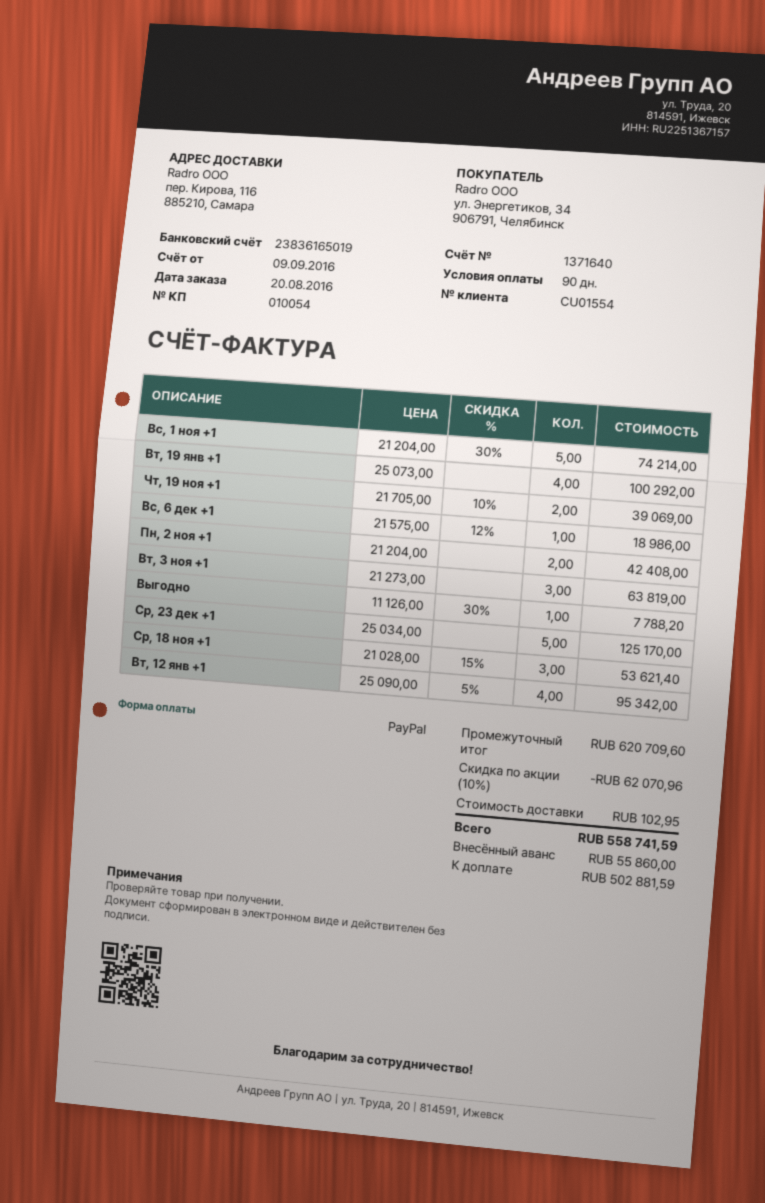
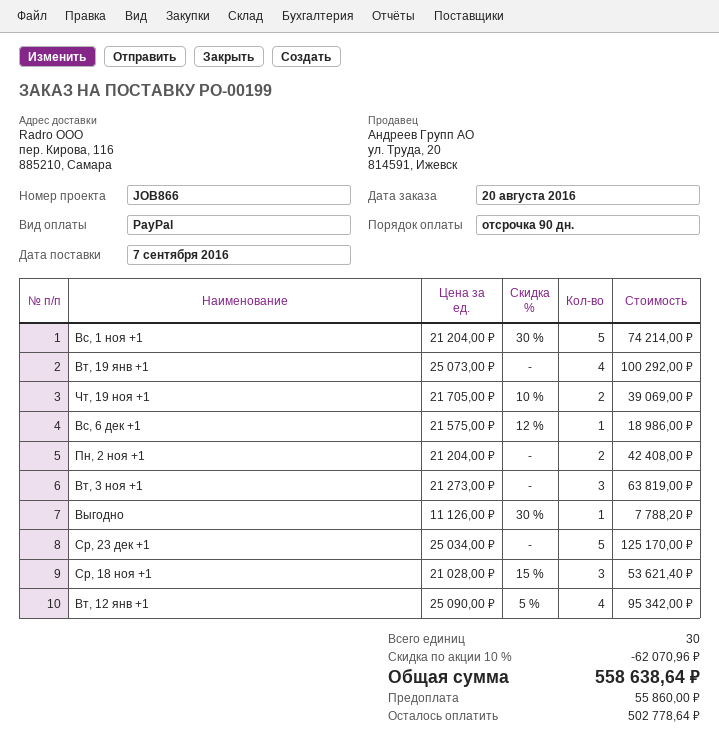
shipping: 102.95 -> none
total: 558741.59 -> 558638.64
balance: 502881.59 -> 502778.64

